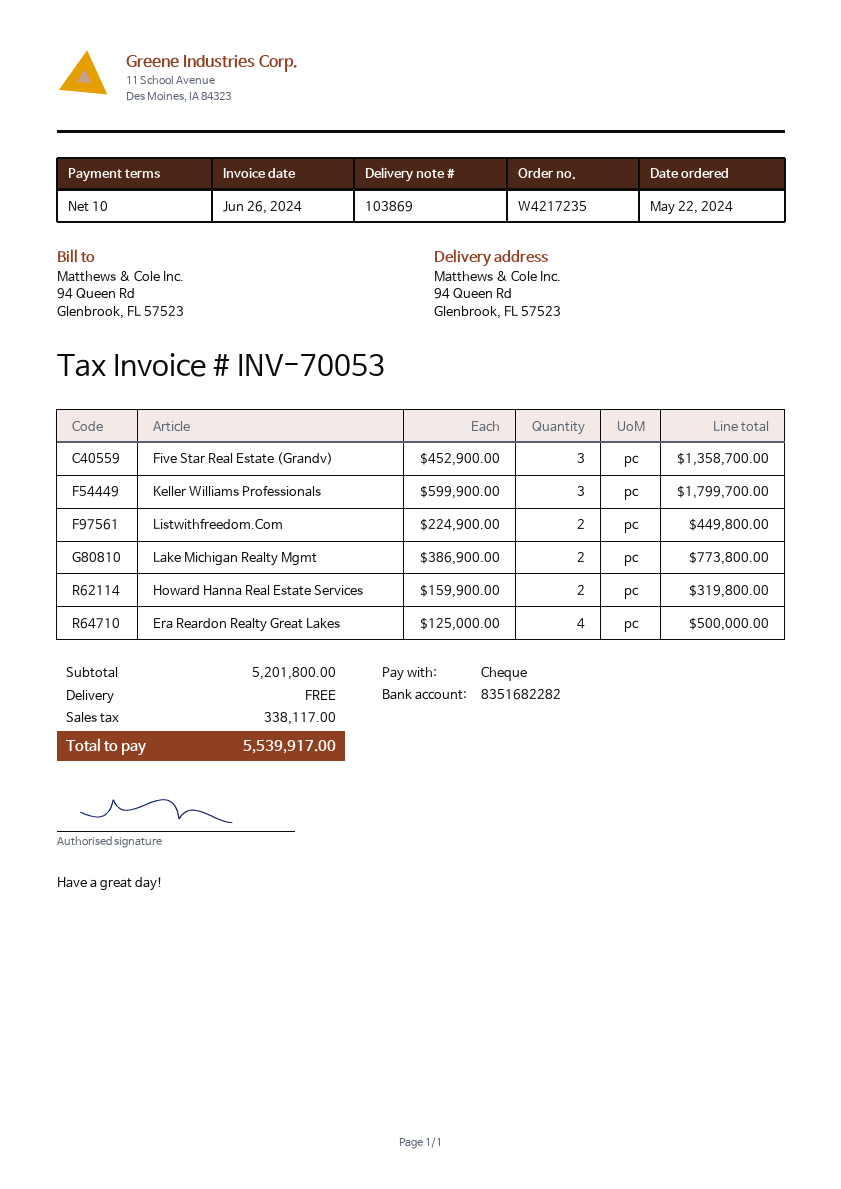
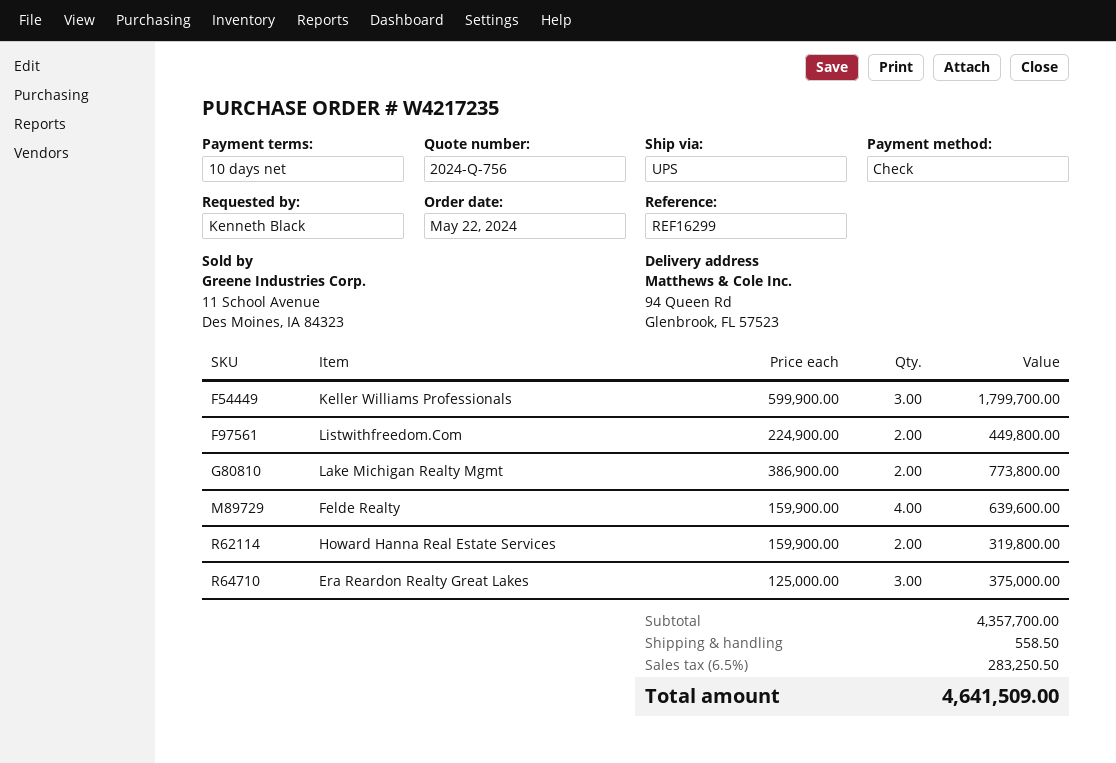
Five Star Real Estate (Grandv): 3 x 452900.00 = 1358700.00 -> none
Era Reardon Realty Great Lakes: 4 x 125000.00 = 500000.00 -> 3 x 125000.00 = 375000.00
Felde Realty: none -> 4 x 159900.00 = 639600.00
subtotal: 5201800.00 -> 4357700.00
shipping: 0.00 -> 558.50
tax: 338117.00 -> 283250.50
total: 5539917.00 -> 4641509.00

